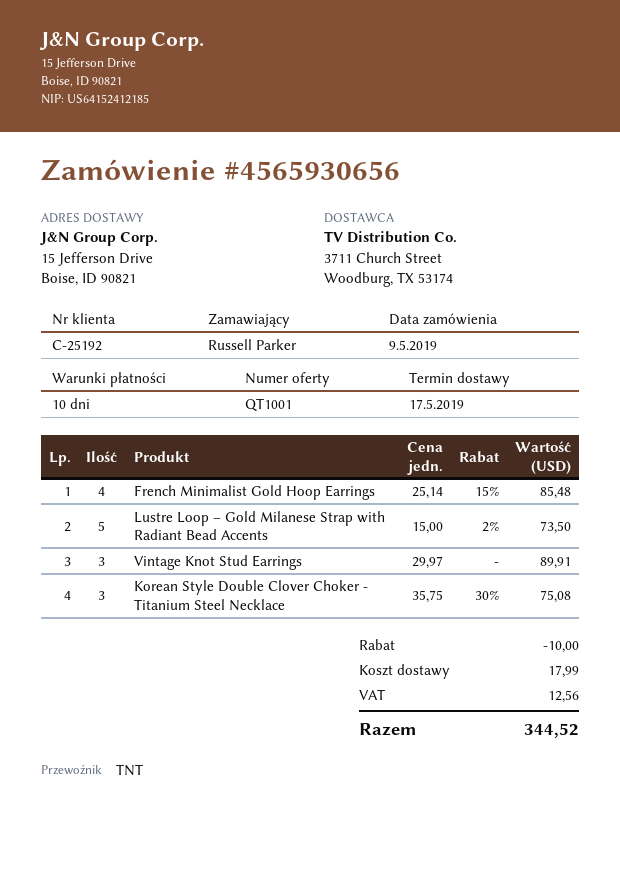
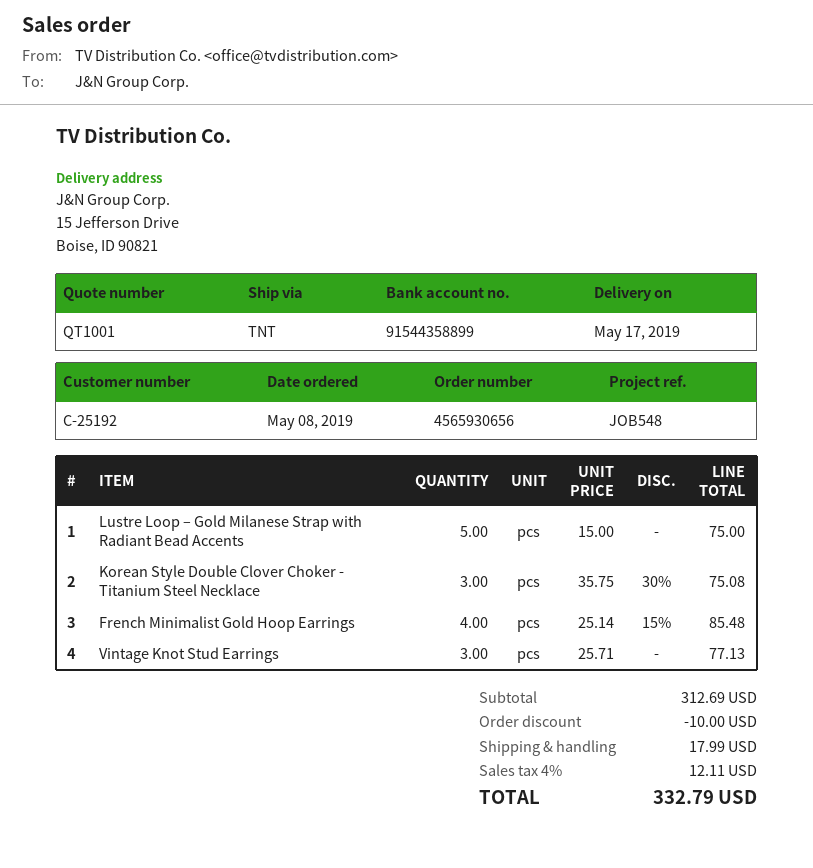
order date: 2019-05-09 -> 2019-05-08
Lustre Loop – Gold Milanese Strap with Radiant Bead Accents: 5 x 15.00 - 2% = 73.50 -> 5 x 15.00 = 75.00
Vintage Knot Stud Earrings: 3 x 29.97 = 89.91 -> 3 x 25.71 = 77.13
tax: 12.56 -> 12.11
total: 344.52 -> 332.79

